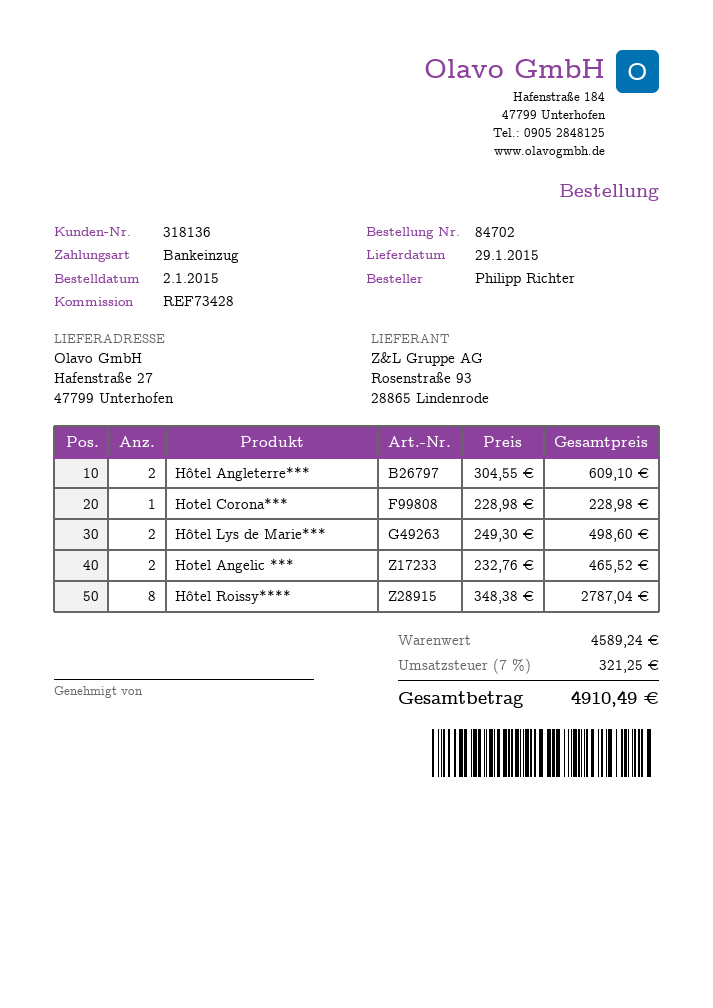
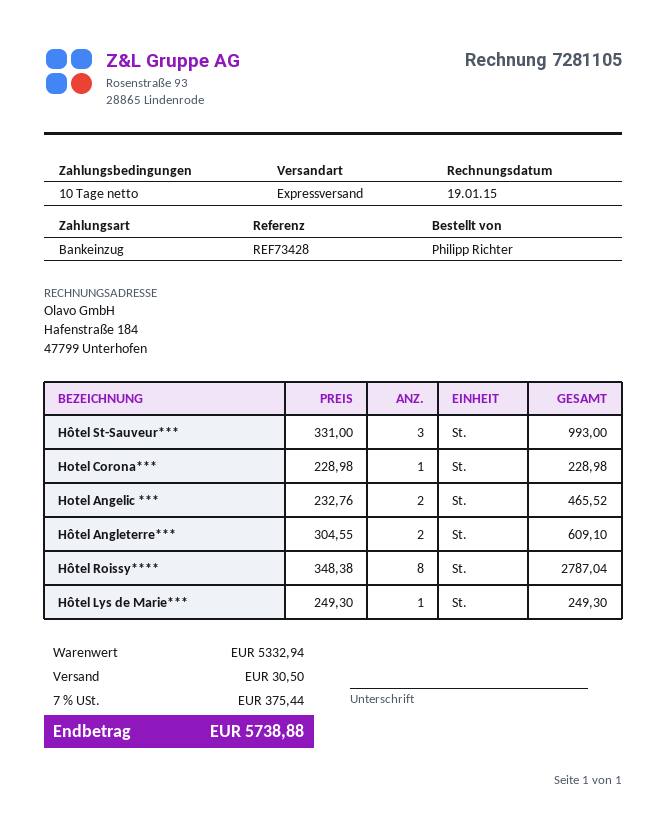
Hôtel Lys de Marie***: 2 x 249.30 = 498.60 -> 1 x 249.30 = 249.30
Hôtel St-Sauveur***: none -> 3 x 331.00 = 993.00
subtotal: 4589.24 -> 5332.94
shipping: none -> 30.50
tax: 7% = 321.25 -> 7% = 375.44
total: 4910.49 -> 5738.88

